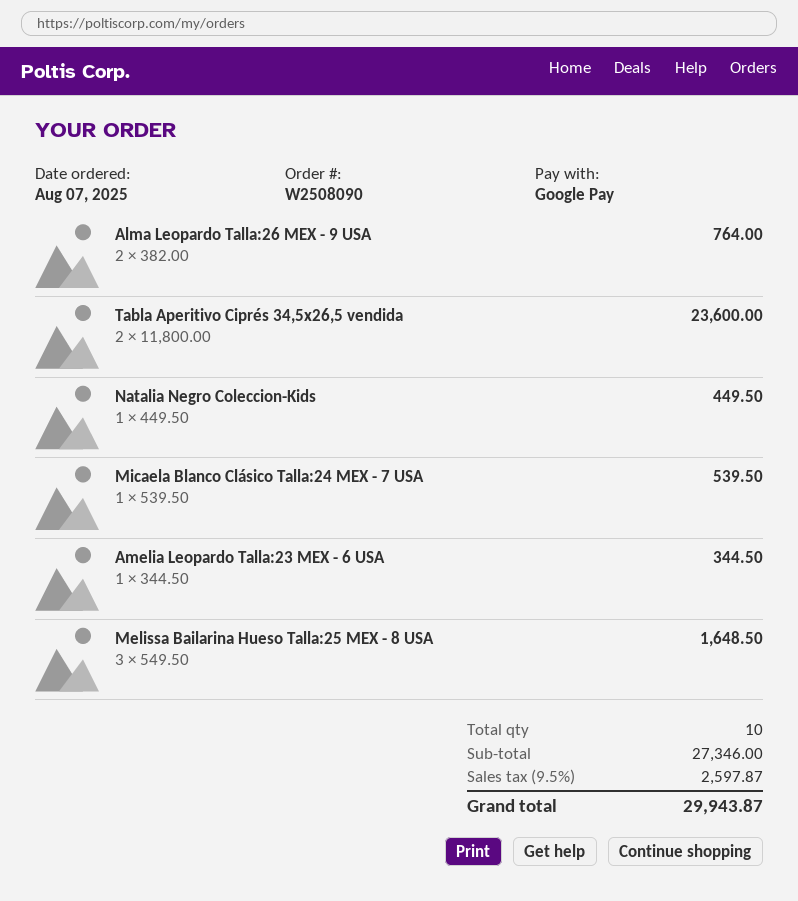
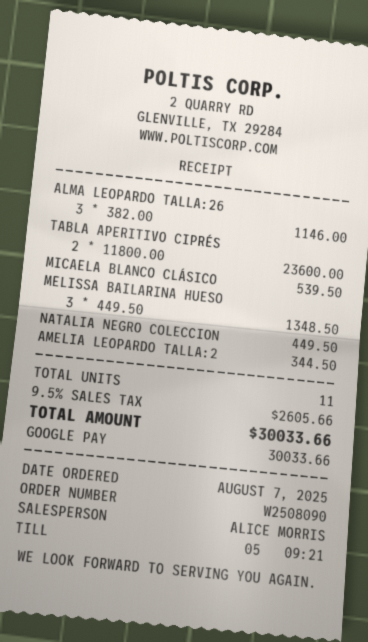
Alma Leopardo Talla:26 MEX - 9 USA: 2 x 382.00 = 764.00 -> 3 x 382.00 = 1146.00
Melissa Bailarina Hueso Talla:25 MEX - 8 USA: 3 x 549.50 = 1648.50 -> 3 x 449.50 = 1348.50
total quantity: 10 -> 11
tax: 9.5% = 2597.87 -> 9.5% = 2605.66
total: 29943.87 -> 30033.66

